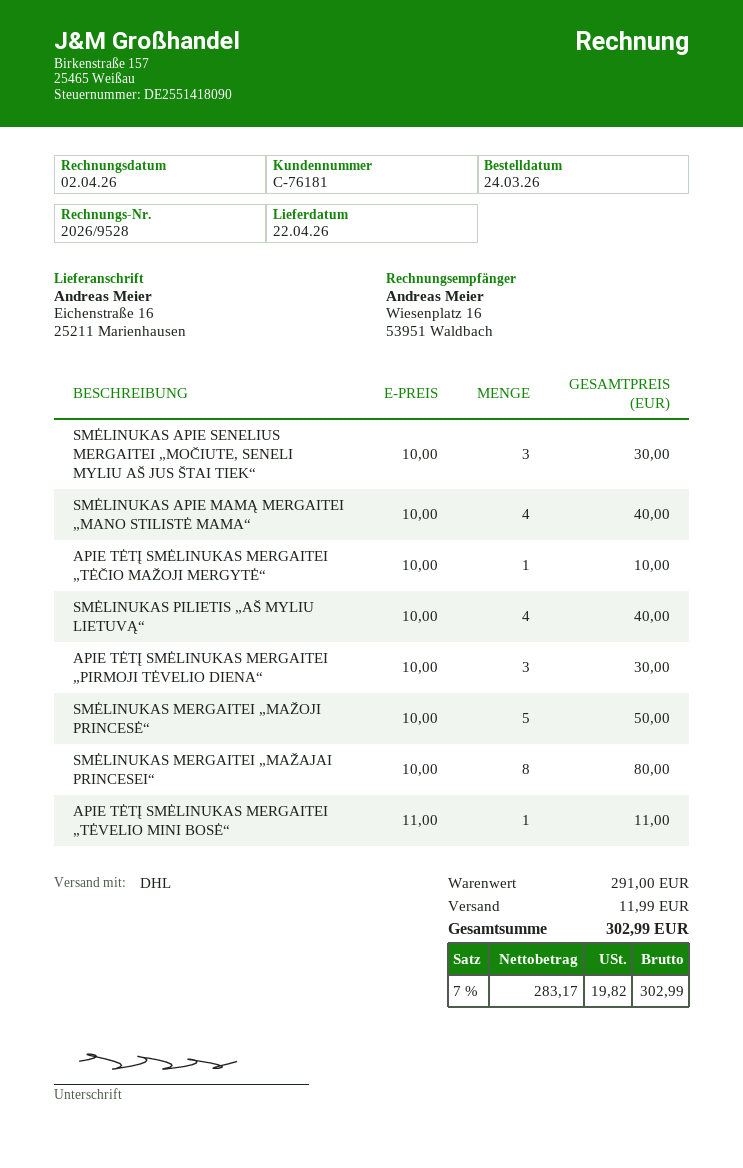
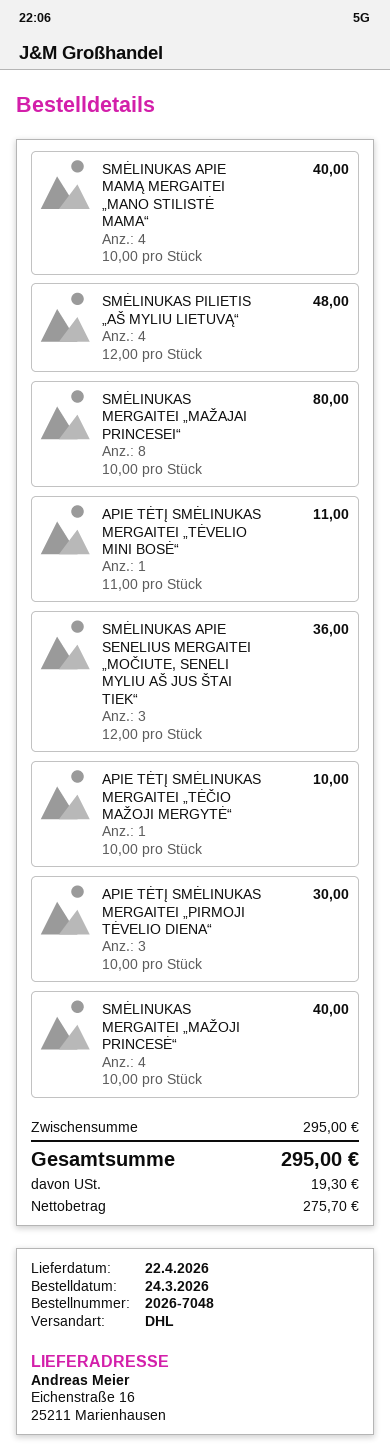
SMĖLINUKAS APIE SENELIUS MERGAITEI „MOČIUTE, SENELI MYLIU AŠ JUS ŠTAI TIEK“: 3 x 10.00 = 30.00 -> 3 x 12.00 = 36.00
SMĖLINUKAS PILIETIS „AŠ MYLIU LIETUVĄ“: 4 x 10.00 = 40.00 -> 4 x 12.00 = 48.00
SMĖLINUKAS MERGAITEI „MAŽOJI PRINCESĖ“: 5 x 10.00 = 50.00 -> 4 x 10.00 = 40.00
subtotal: 291.00 -> 295.00
shipping: 11.99 -> none
net: 283.17 -> 275.70
tax: 19.82 -> 19.30
total: 302.99 -> 295.00

